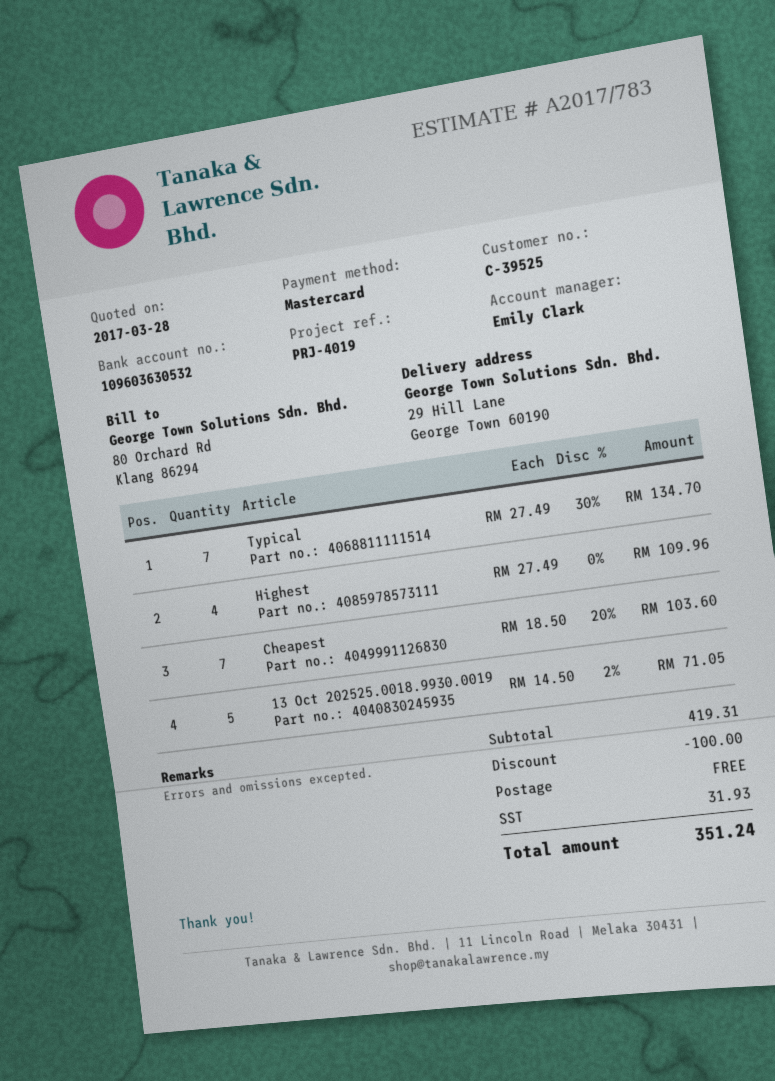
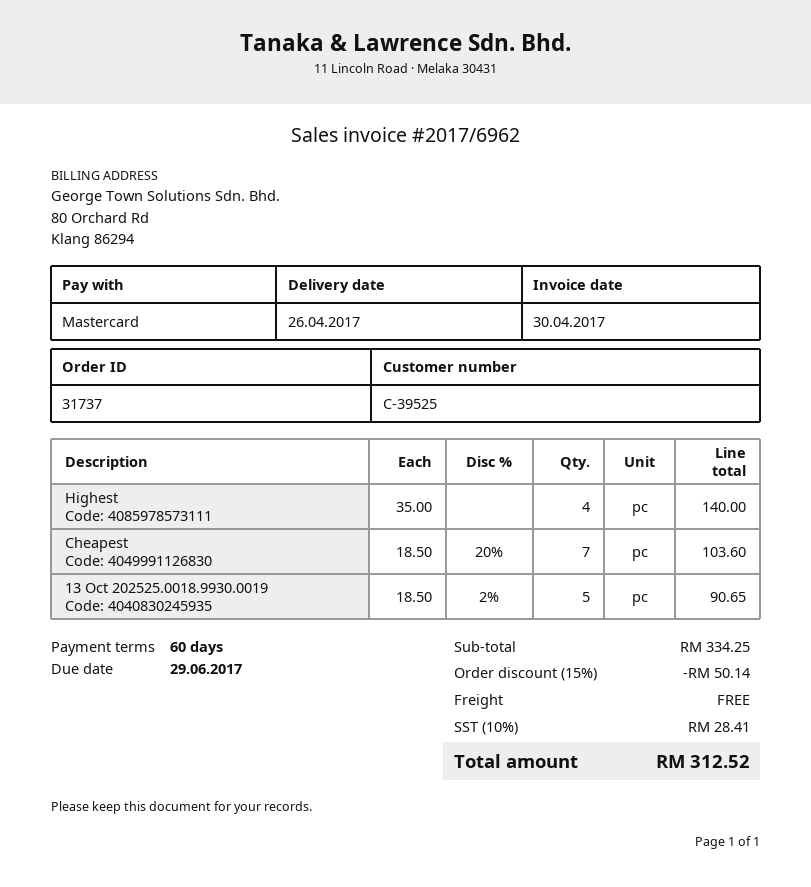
Typical: 7 x 27.49 - 30% = 134.70 -> none
Highest: 4 x 27.49 = 109.96 -> 4 x 35.00 = 140.00
13 Oct 202525.0018.9930.0019: 5 x 14.50 - 2% = 71.05 -> 5 x 18.50 - 2% = 90.65
subtotal: 419.31 -> 334.25
discount: 100.00 -> 50.14
tax: 31.93 -> 28.41
total: 351.24 -> 312.52

